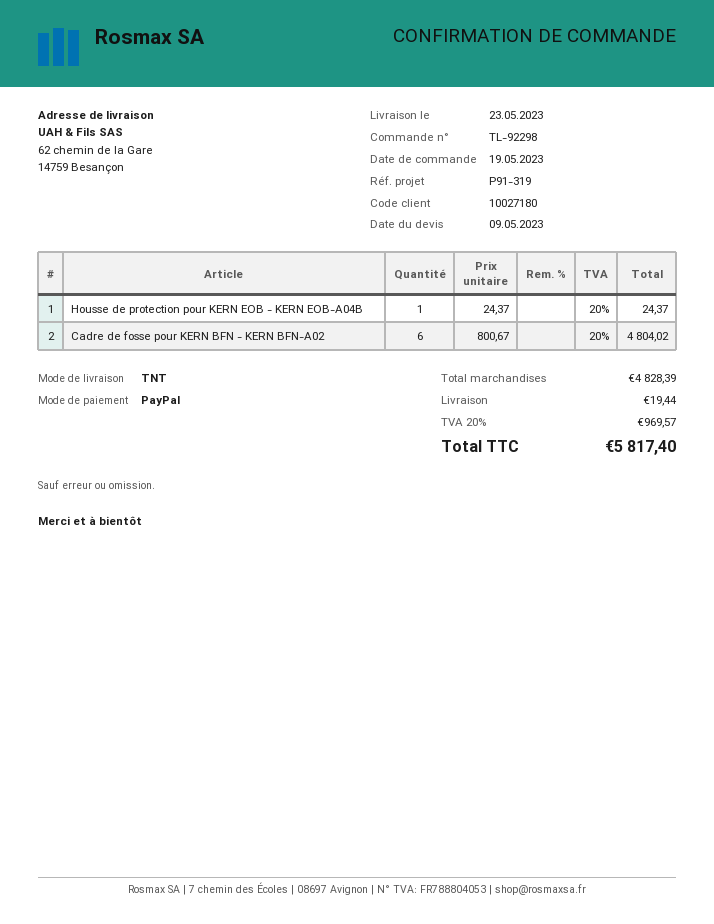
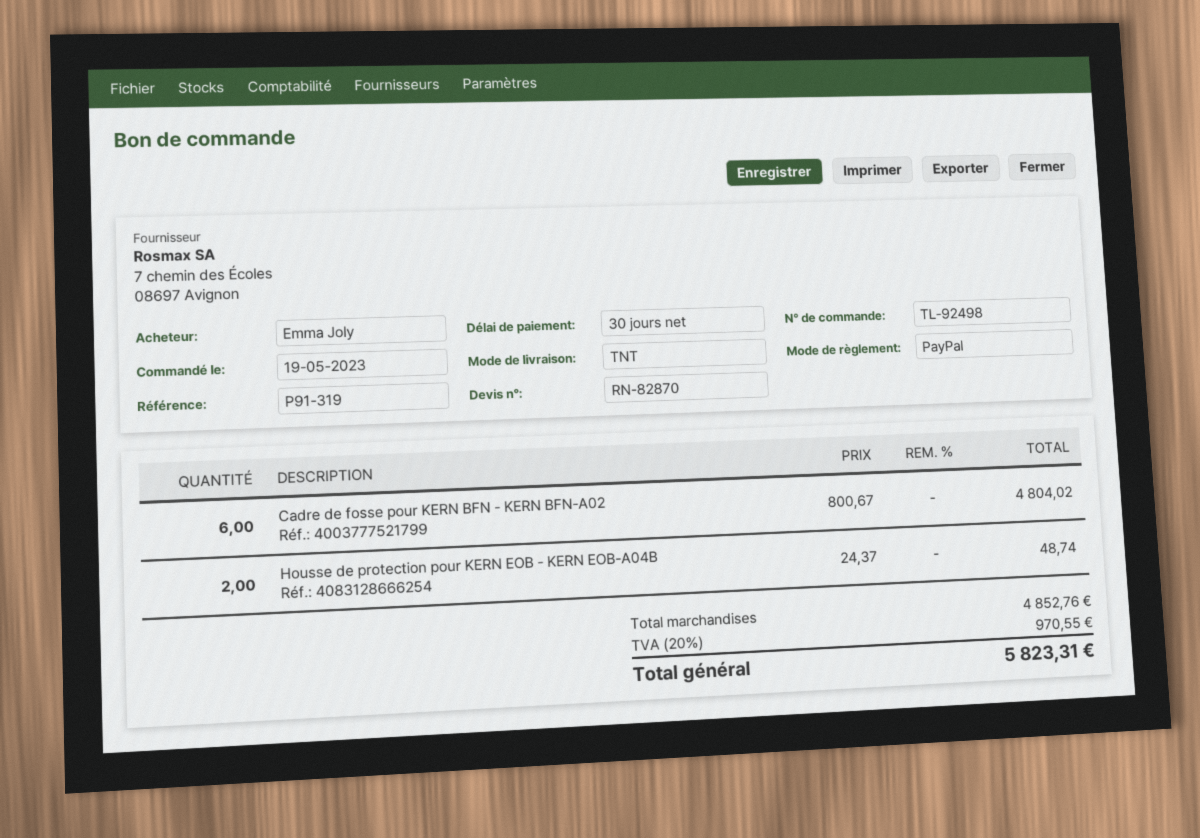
order number: TL-92298 -> TL-92498
Housse de protection pour KERN EOB - KERN EOB-A04B: 1 x 24.37 = 24.37 -> 2 x 24.37 = 48.74
subtotal: 4828.39 -> 4852.76
shipping: 19.44 -> none
tax: 20% = 969.57 -> 20% = 970.55
total: 5817.40 -> 5823.31

